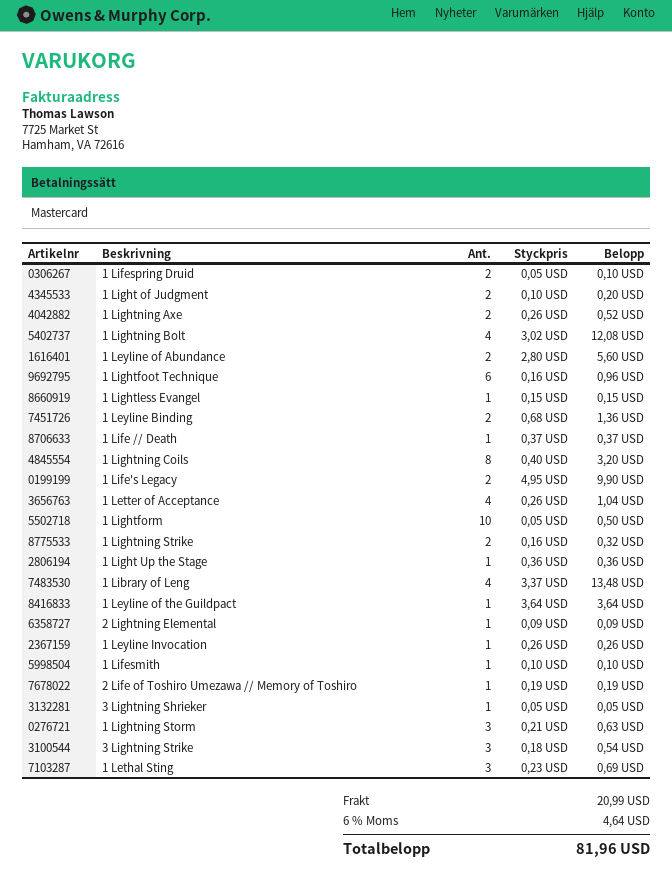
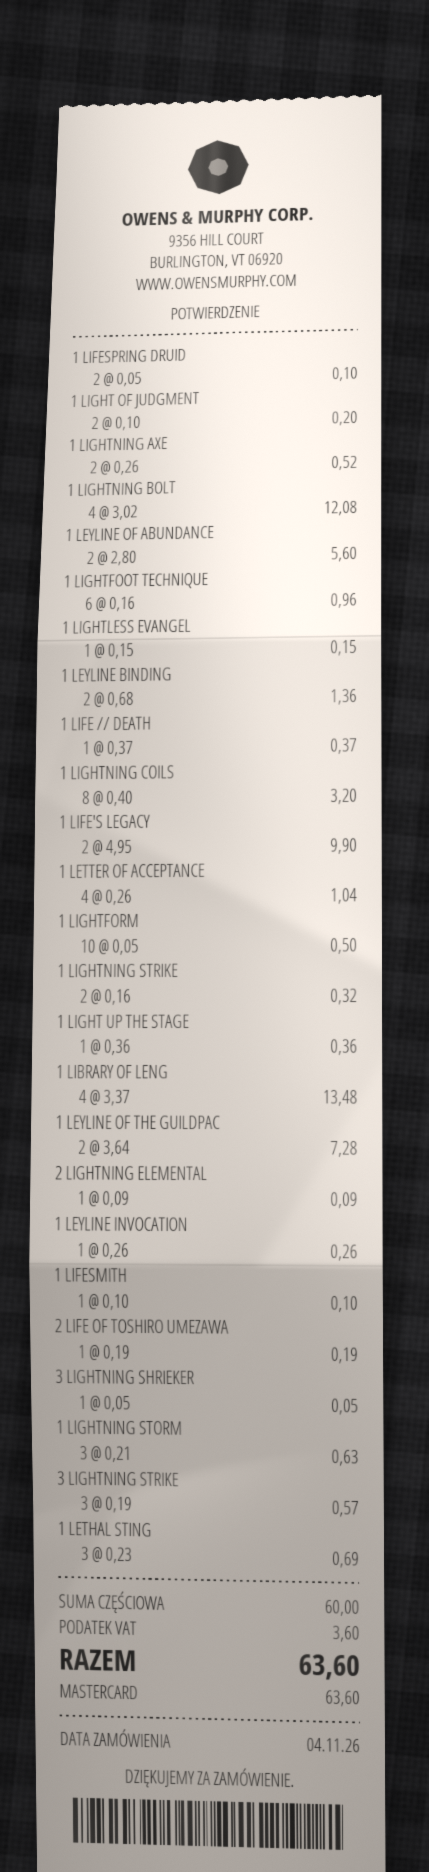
1 Leyline of the Guildpact: 1 x 3.64 = 3.64 -> 2 x 3.64 = 7.28
3 Lightning Strike: 3 x 0.18 = 0.54 -> 3 x 0.19 = 0.57
shipping: 20.99 -> none
tax: 4.64 -> 3.60
total: 81.96 -> 63.60

